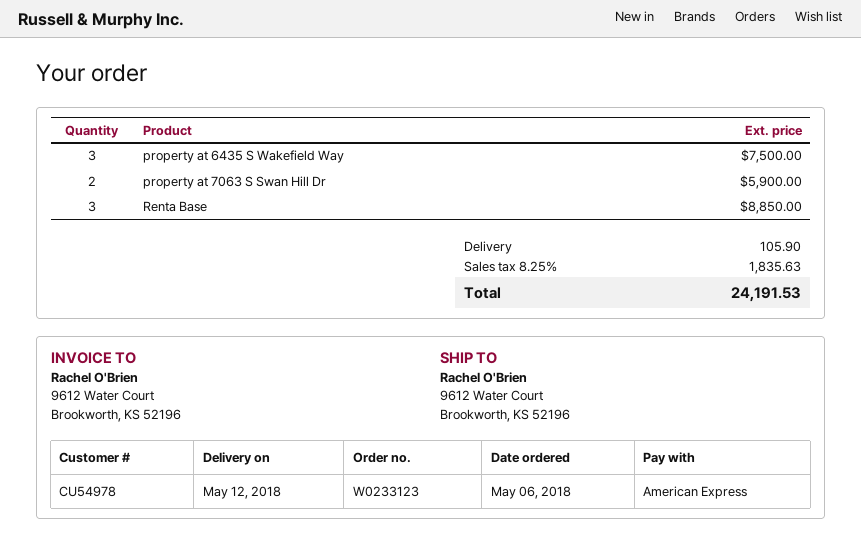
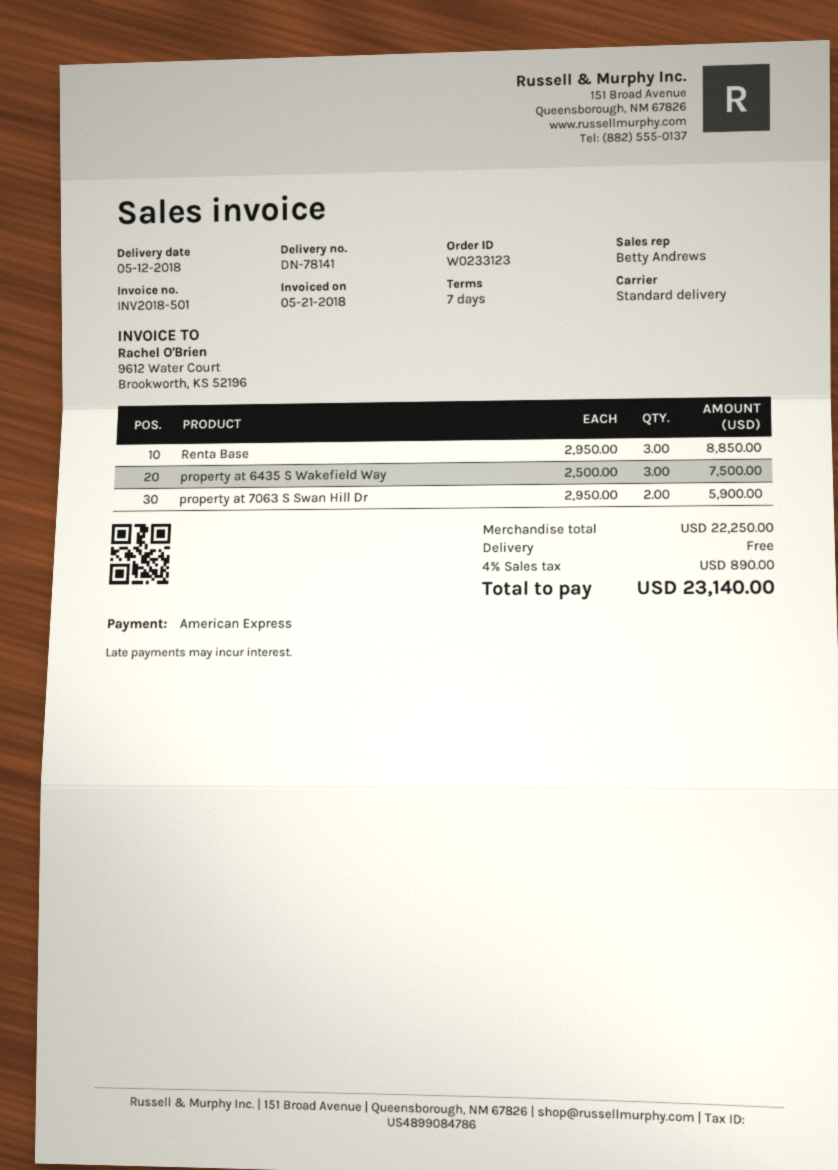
shipping: 105.90 -> 0.00
tax: 8.25% = 1835.63 -> 4% = 890.00
total: 24191.53 -> 23140.00

